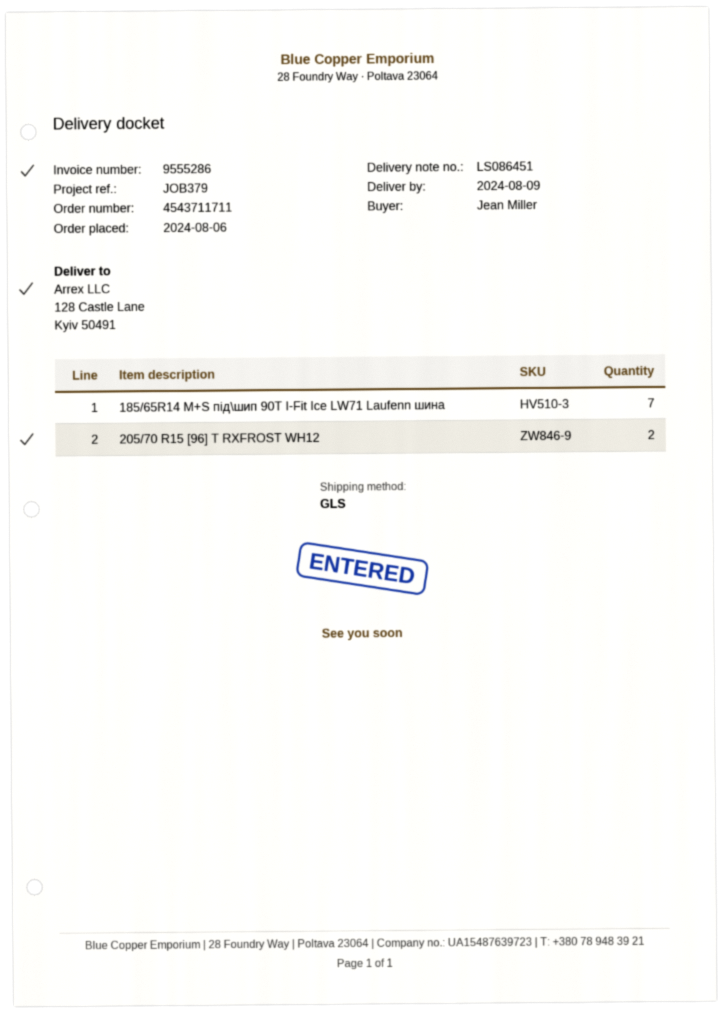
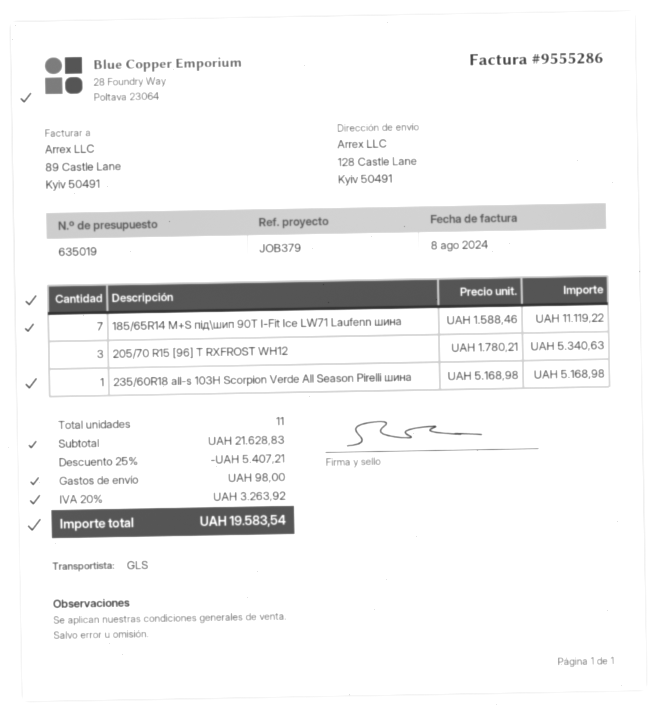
205/70 R15 [96] T RXFROST WH12: 2 -> 3
235/60R18 all-s 103H Scorpion Verde All Season Pirelli шина: none -> 1

